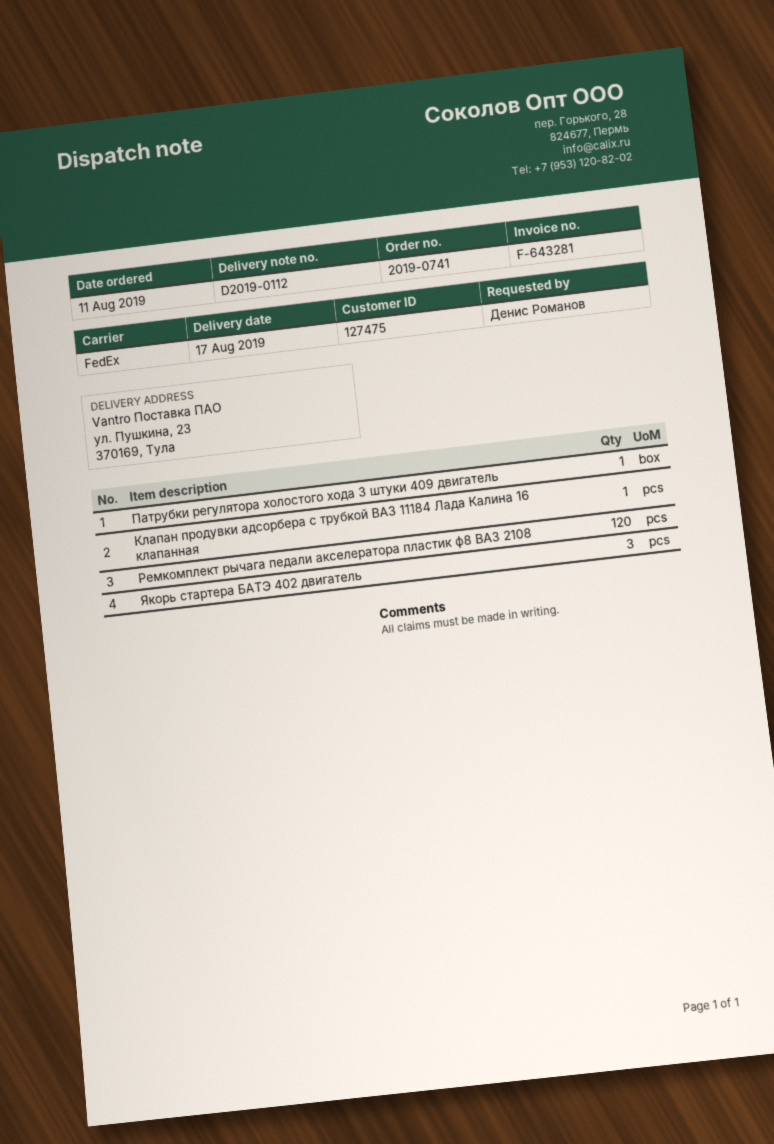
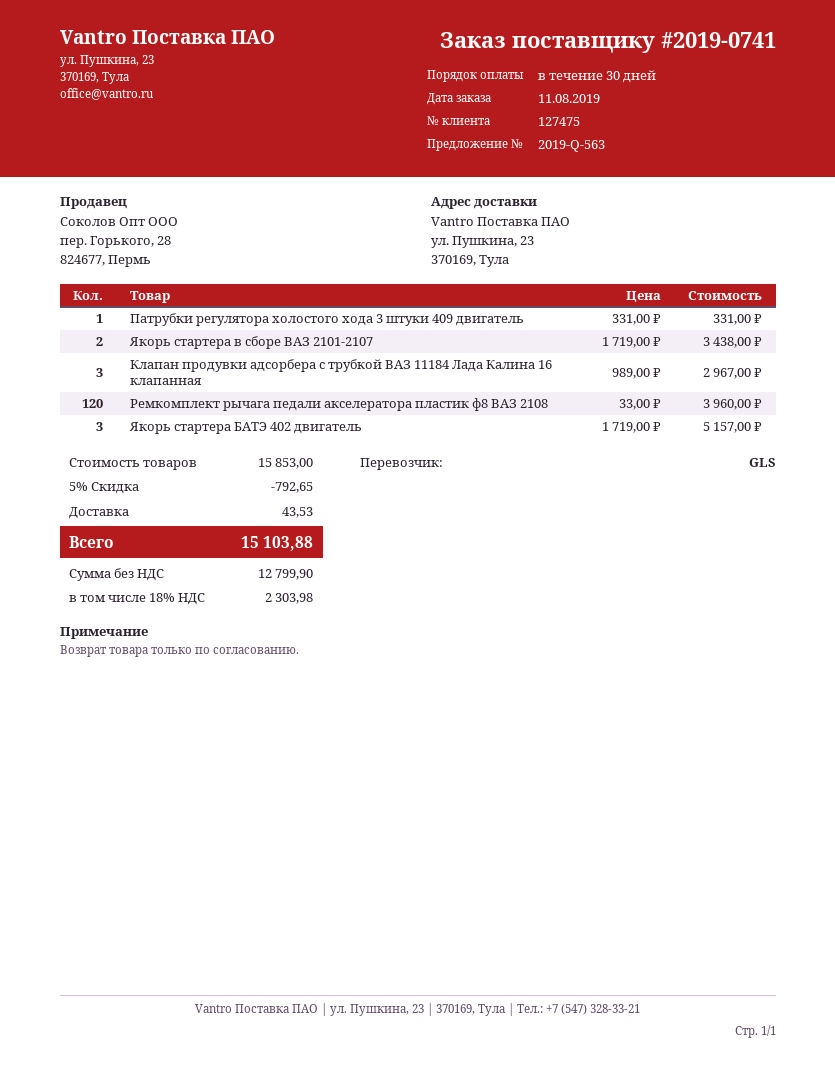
shipping method: FedEx -> GLS
Клапан продувки адсорбера с трубкой ВАЗ 11184 Лада Калина 16 клапанная: 1 -> 3
Якорь стартера в сборе ВАЗ 2101-2107: none -> 2

